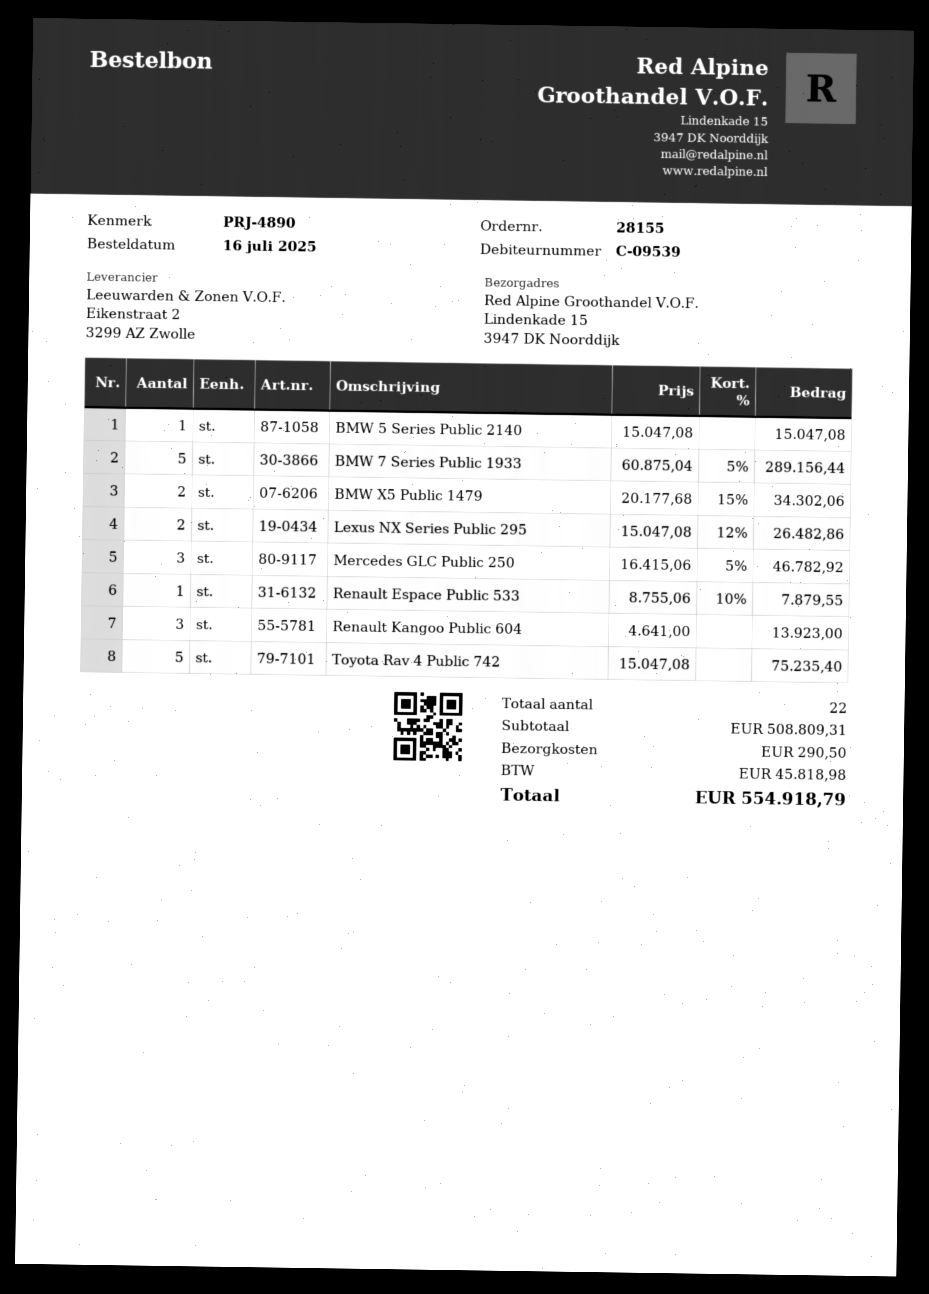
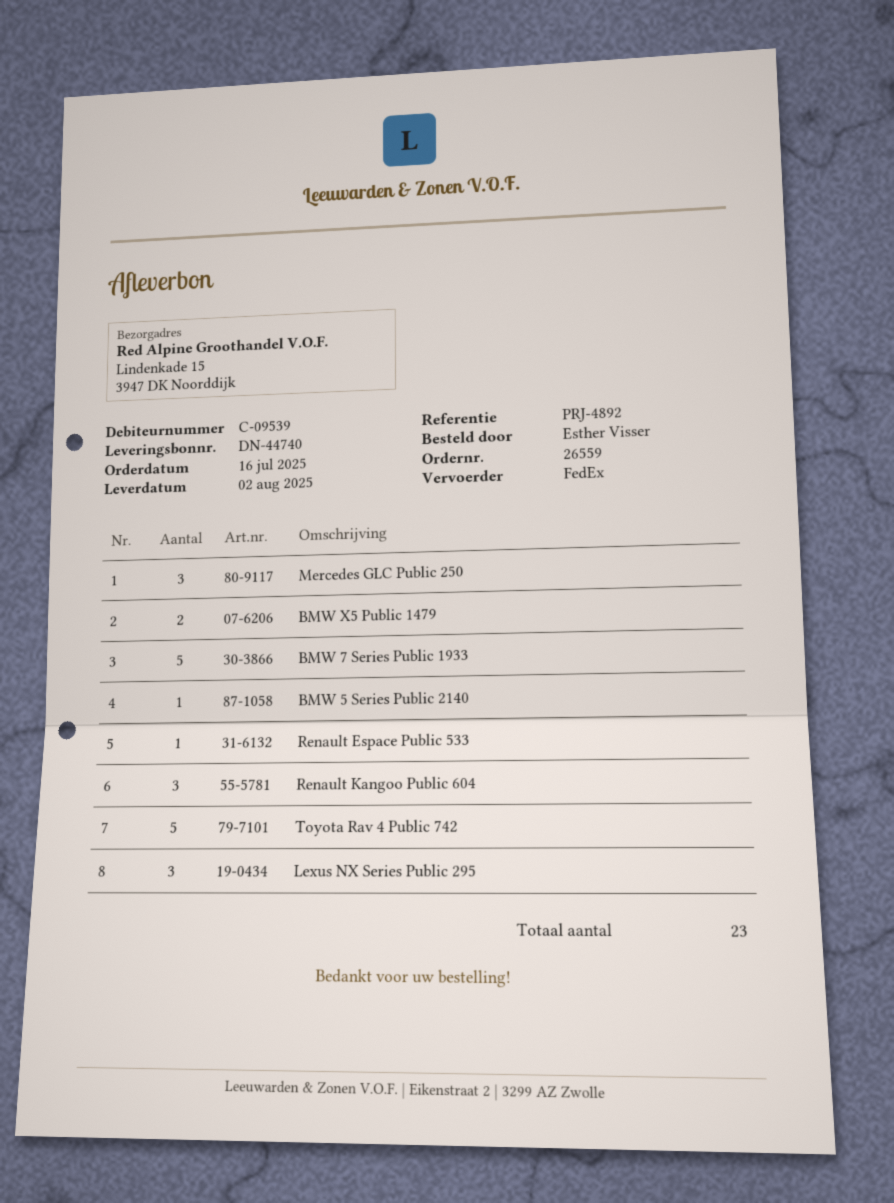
order number: 28155 -> 26559
reference: PRJ-4890 -> PRJ-4892
Lexus NX Series Public 295: 2 -> 3
total quantity: 22 -> 23

